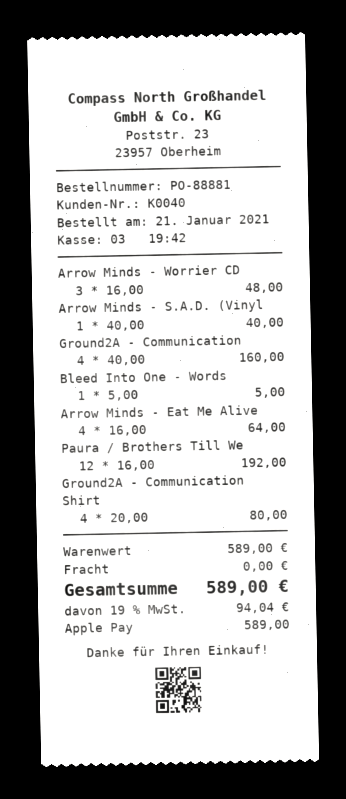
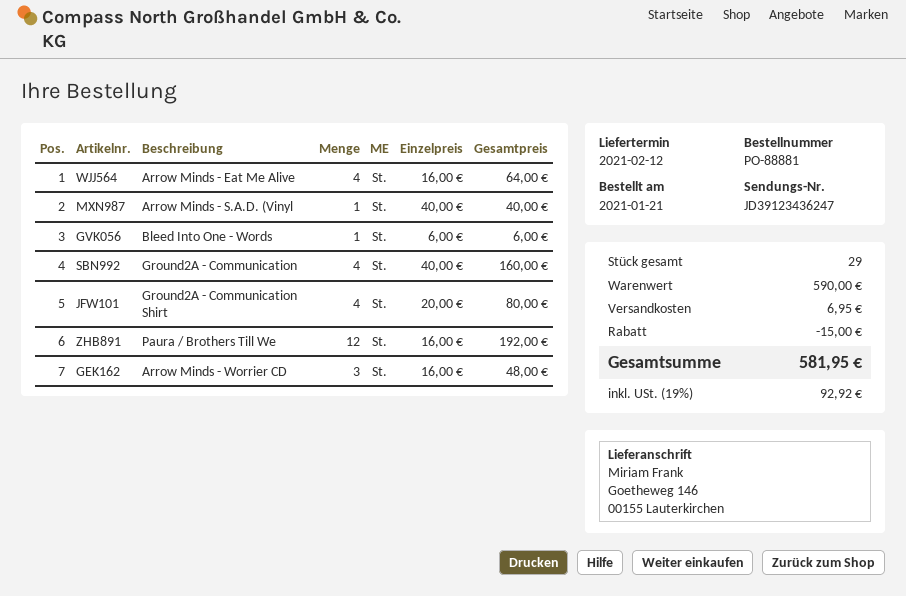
Bleed Into One - Words: 1 x 5.00 = 5.00 -> 1 x 6.00 = 6.00
subtotal: 589.00 -> 590.00
discount: none -> 15.00
shipping: 0.00 -> 6.95
tax: 19% = 94.04 -> 19% = 92.92
total: 589.00 -> 581.95

